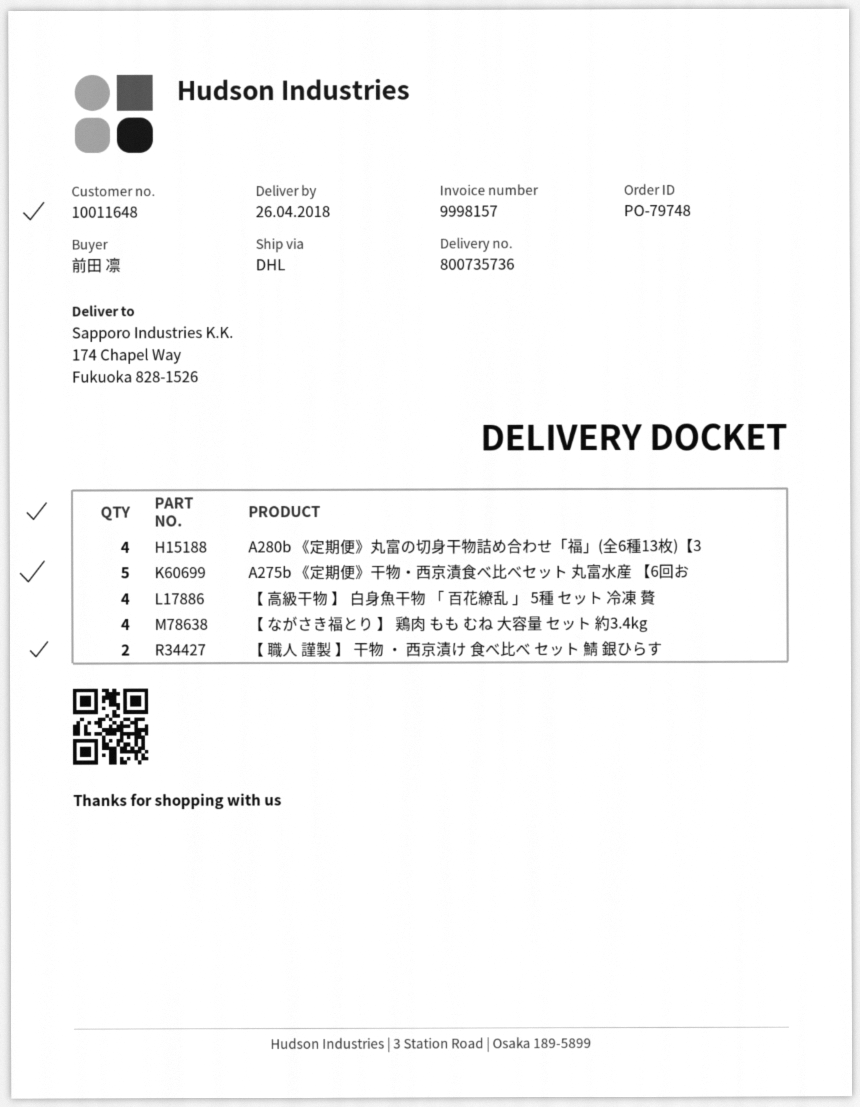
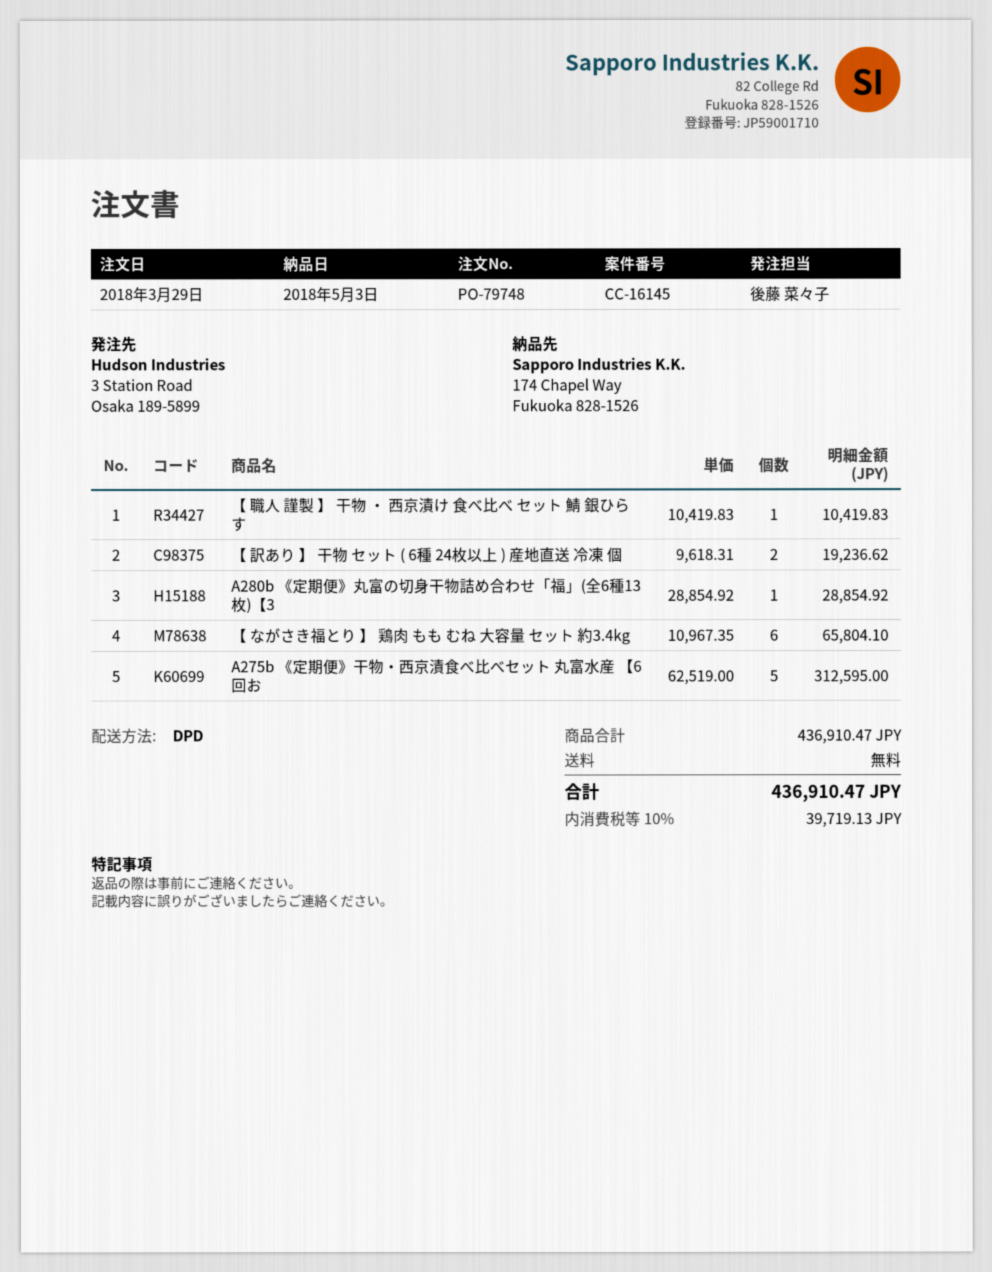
delivery date: 2018-04-26 -> 2018-05-03
ordered by: 前田 凛 -> 後藤 菜々子
shipping method: DHL -> DPD
A280b 《定期便》丸富の切身干物詰め合わせ「福」(全6種13枚)【3: 4 -> 1
【 高級干物 】 白身魚干物 「 百花繚乱 」 5種 セット 冷凍 贅: 4 -> none
【 ながさき福とり 】 鶏肉 もも むね 大容量 セット 約3.4kg: 4 -> 6
【 職人 謹製 】 干物 ・ 西京漬け 食べ比べ セット 鯖 銀ひらす: 2 -> 1
【 訳あり 】 干物 セット ( 6種 24枚以上 ) 産地直送 冷凍 個: none -> 2

